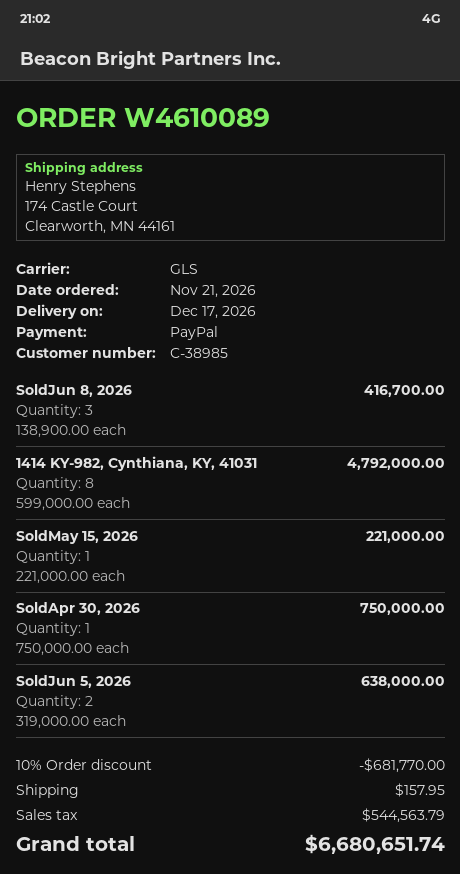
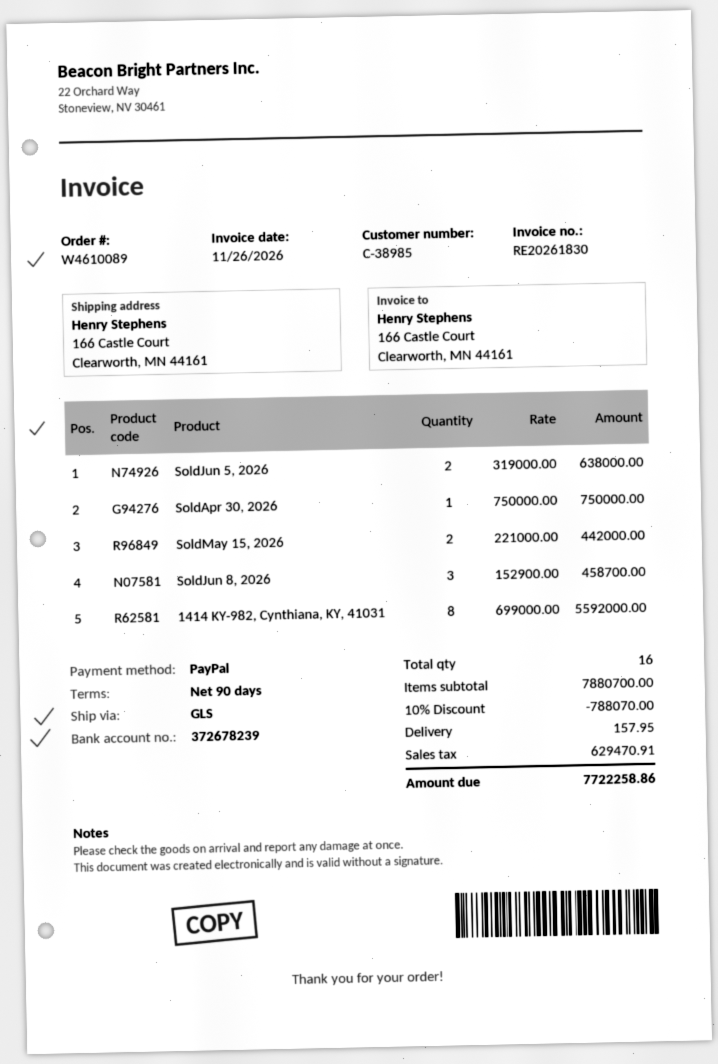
ship to: 174 Castle Court, Clearworth, MN 44161 -> 166 Castle Court, Clearworth, MN 44161
SoldJun 8, 2026: 3 x 138900.00 = 416700.00 -> 3 x 152900.00 = 458700.00
1414 KY-982, Cynthiana, KY, 41031: 8 x 599000.00 = 4792000.00 -> 8 x 699000.00 = 5592000.00
SoldMay 15, 2026: 1 x 221000.00 = 221000.00 -> 2 x 221000.00 = 442000.00
discount: 10% = 681770.00 -> 10% = 788070.00
tax: 544563.79 -> 629470.91
total: 6680651.74 -> 7722258.86

